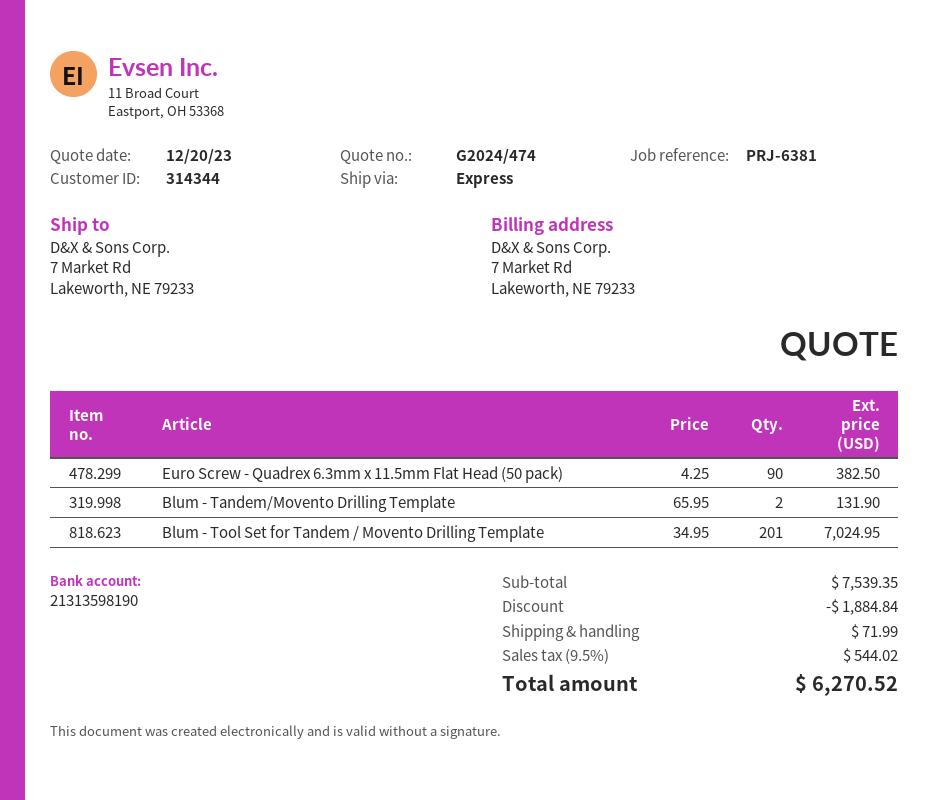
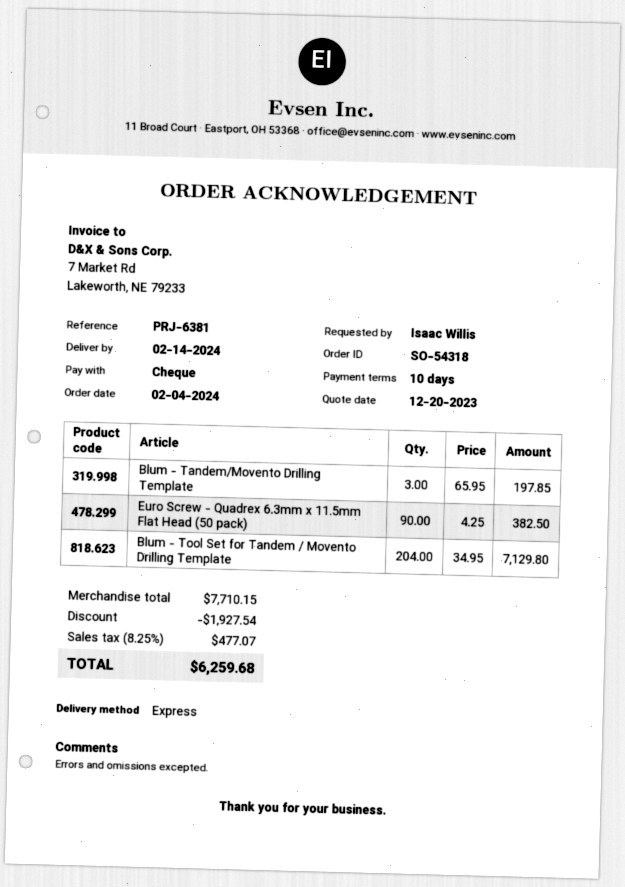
Blum - Tandem/Movento Drilling Template: 2 x 65.95 = 131.90 -> 3 x 65.95 = 197.85
Blum - Tool Set for Tandem / Movento Drilling Template: 201 x 34.95 = 7024.95 -> 204 x 34.95 = 7129.80
subtotal: 7539.35 -> 7710.15
discount: 1884.84 -> 1927.54
shipping: 71.99 -> none
tax: 9.5% = 544.02 -> 8.25% = 477.07
total: 6270.52 -> 6259.68

